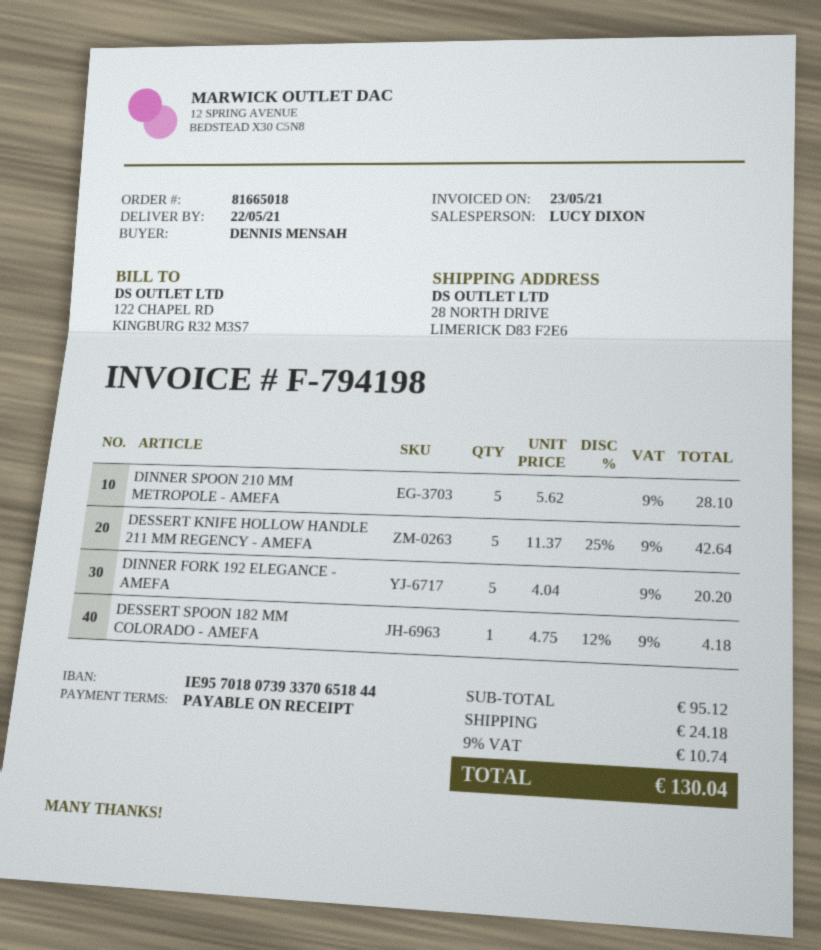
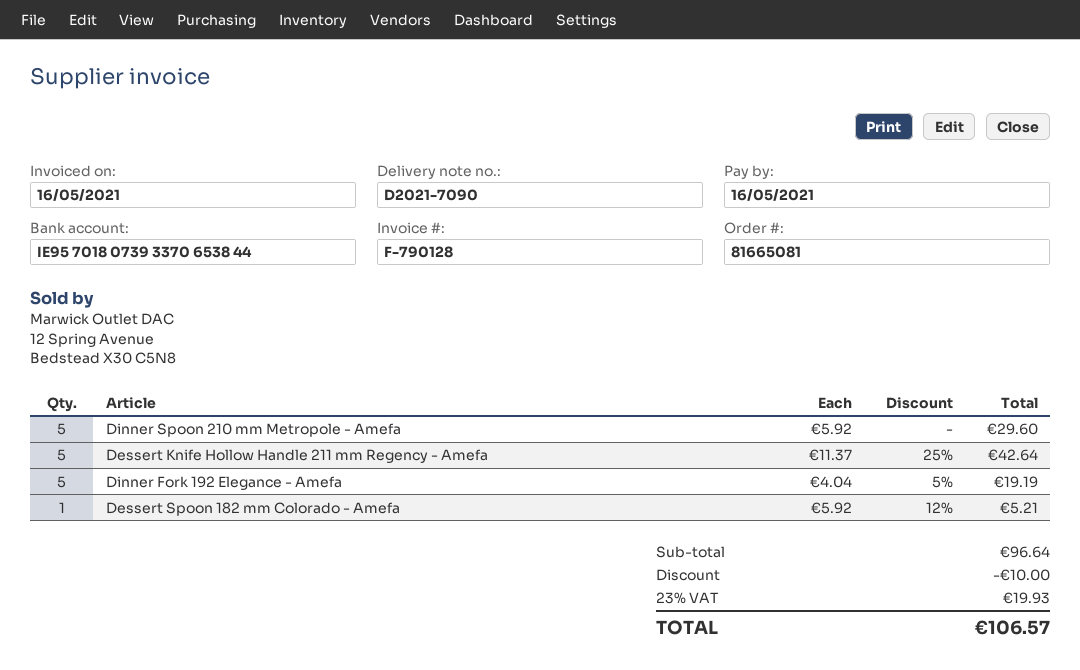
order number: 81665018 -> 81665081
invoice number: F-794198 -> F-790128
invoice date: 2021-05-23 -> 2021-05-16
bank account: IE95701807393370651844 -> IE95701807393370653844
DINNER SPOON 210 MM METROPOLE - AMEFA: 5 x 5.62 = 28.10 -> 5 x 5.92 = 29.60
DINNER FORK 192 ELEGANCE - AMEFA: 5 x 4.04 = 20.20 -> 5 x 4.04 - 5% = 19.19
DESSERT SPOON 182 MM COLORADO - AMEFA: 1 x 4.75 - 12% = 4.18 -> 1 x 5.92 - 12% = 5.21
subtotal: 95.12 -> 96.64
discount: none -> 10.00
shipping: 24.18 -> none
tax: 9% = 10.74 -> 23% = 19.93
total: 130.04 -> 106.57

